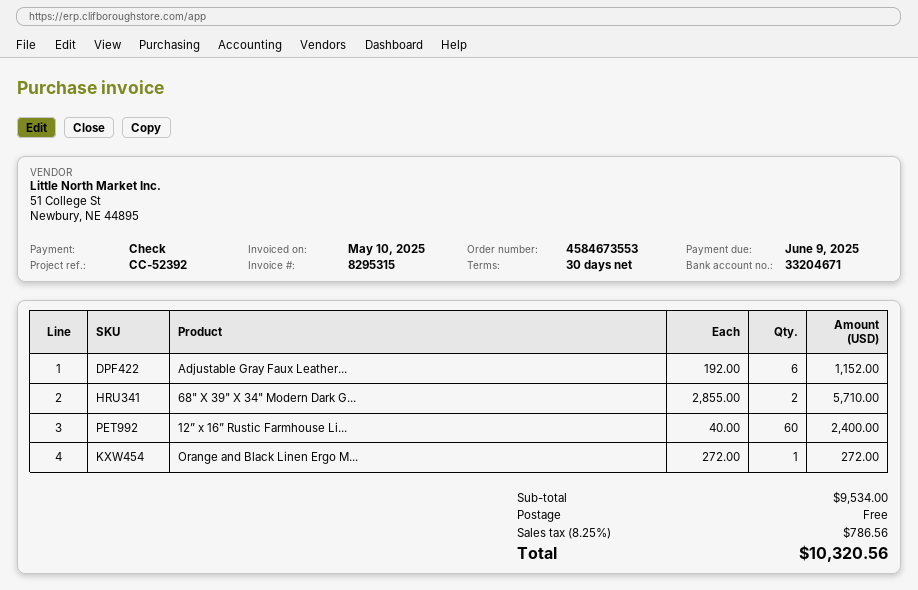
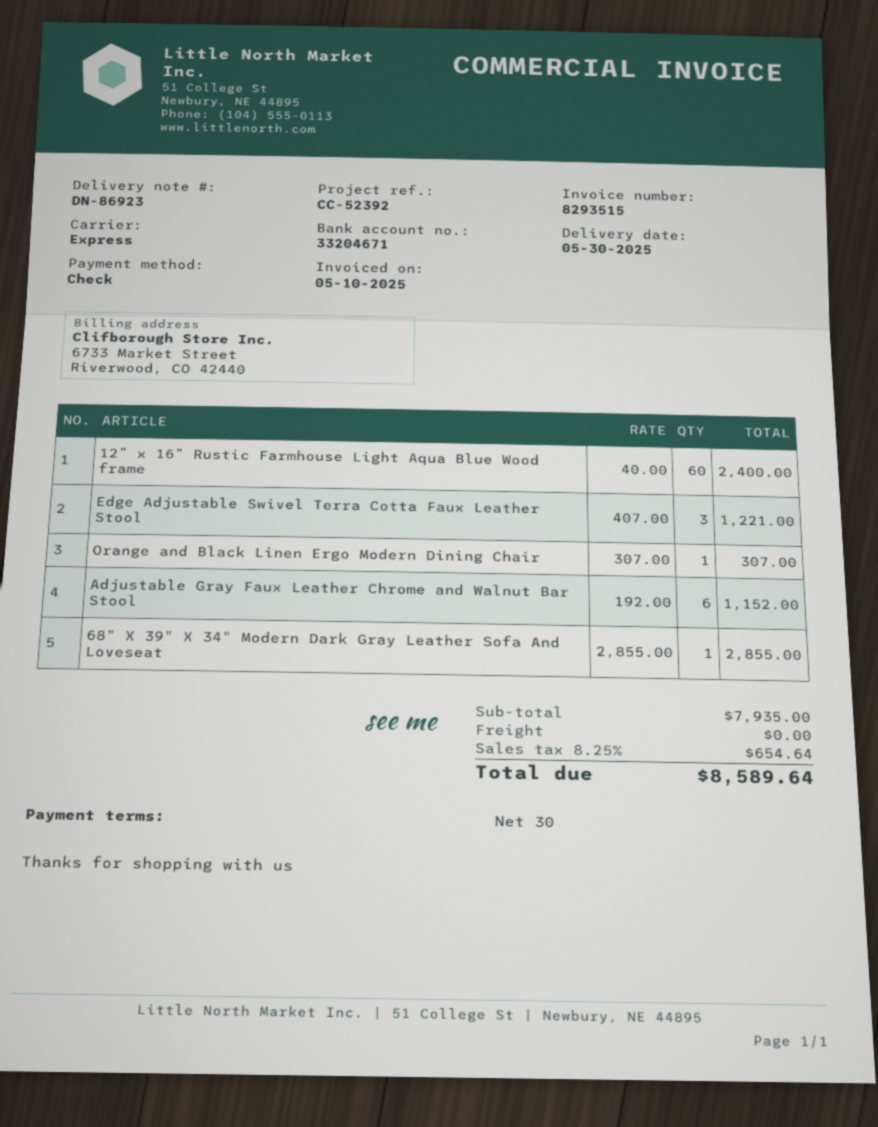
invoice number: 8295315 -> 8293515
68" X 39" X 34" Modern Dark G...: 2 x 2855.00 = 5710.00 -> 1 x 2855.00 = 2855.00
Orange and Black Linen Ergo M...: 1 x 272.00 = 272.00 -> 1 x 307.00 = 307.00
Edge Adjustable Swivel Terra Cotta Faux Leather Stool: none -> 3 x 407.00 = 1221.00
subtotal: 9534.00 -> 7935.00
tax: 8.25% = 786.56 -> 8.25% = 654.64
total: 10320.56 -> 8589.64

